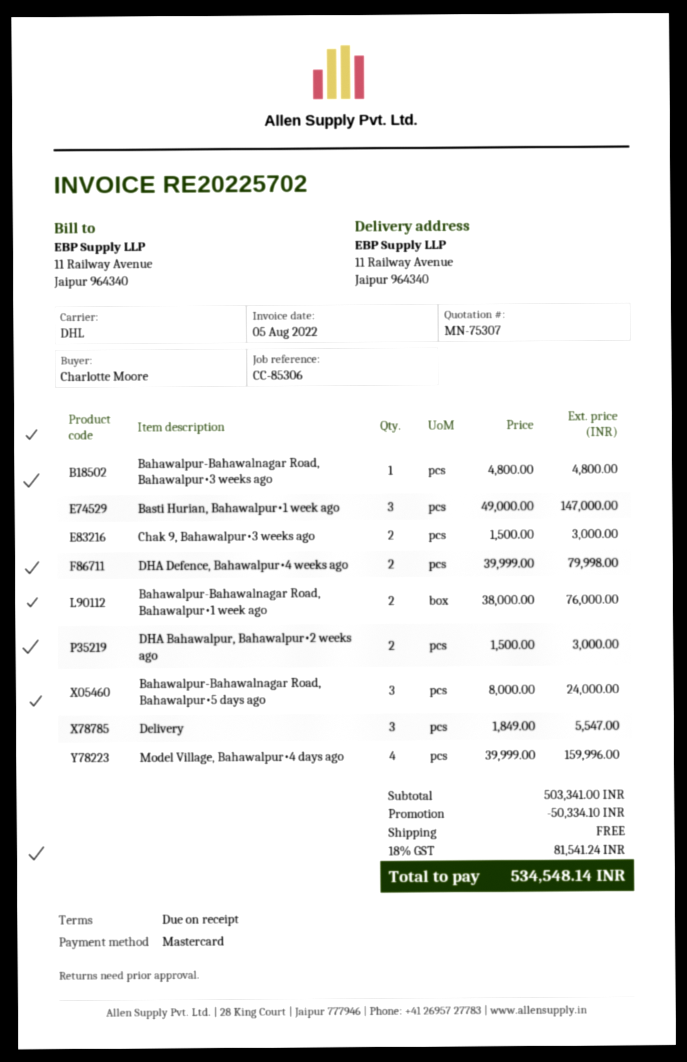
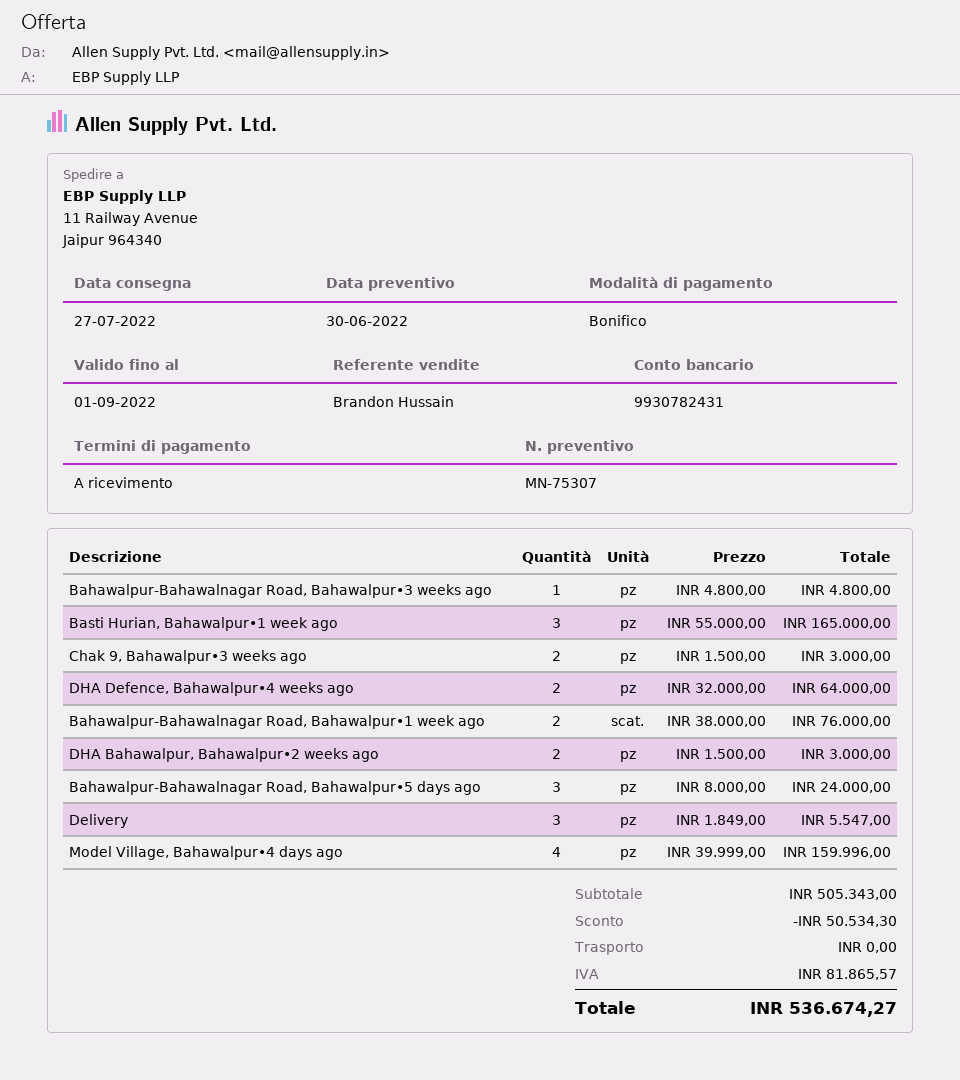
payment method: Mastercard -> bank transfer
Basti Hurian, Bahawalpur•1 week ago: 3 x 49000.00 = 147000.00 -> 3 x 55000.00 = 165000.00
DHA Defence, Bahawalpur•4 weeks ago: 2 x 39999.00 = 79998.00 -> 2 x 32000.00 = 64000.00
subtotal: 503341.00 -> 505343.00
discount: 50334.10 -> 50534.30
tax: 81541.24 -> 81865.57
total: 534548.14 -> 536674.27

